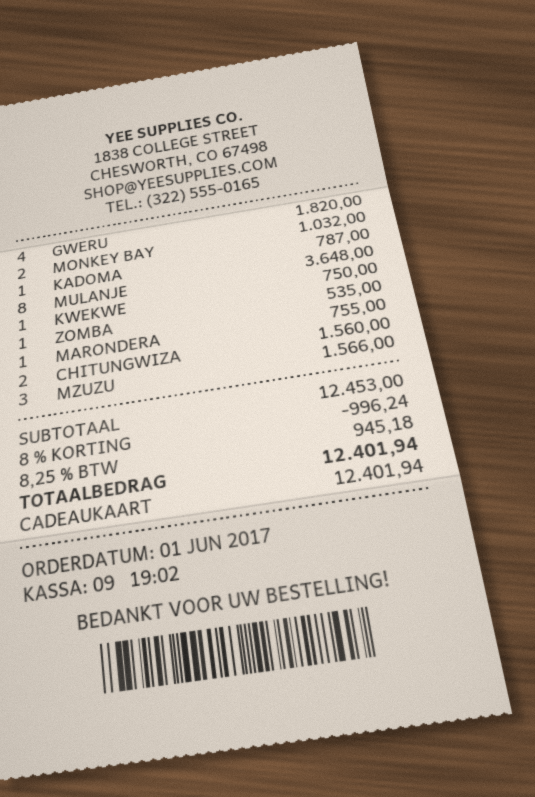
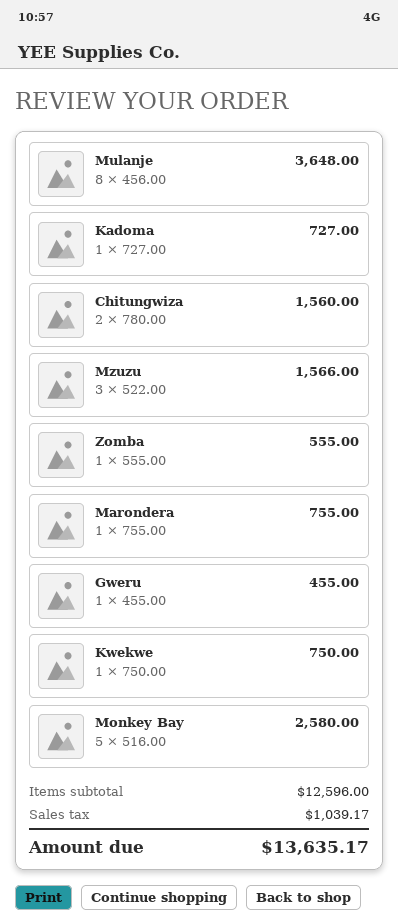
GWERU: 4 for 1820.00 -> 1 for 455.00
MONKEY BAY: 2 for 1032.00 -> 5 for 2580.00
KADOMA: 1 for 787.00 -> 1 for 727.00
ZOMBA: 1 for 535.00 -> 1 for 555.00
subtotal: 12453.00 -> 12596.00
discount: 8% = 996.24 -> none
tax: 945.18 -> 1039.17
total: 12401.94 -> 13635.17

